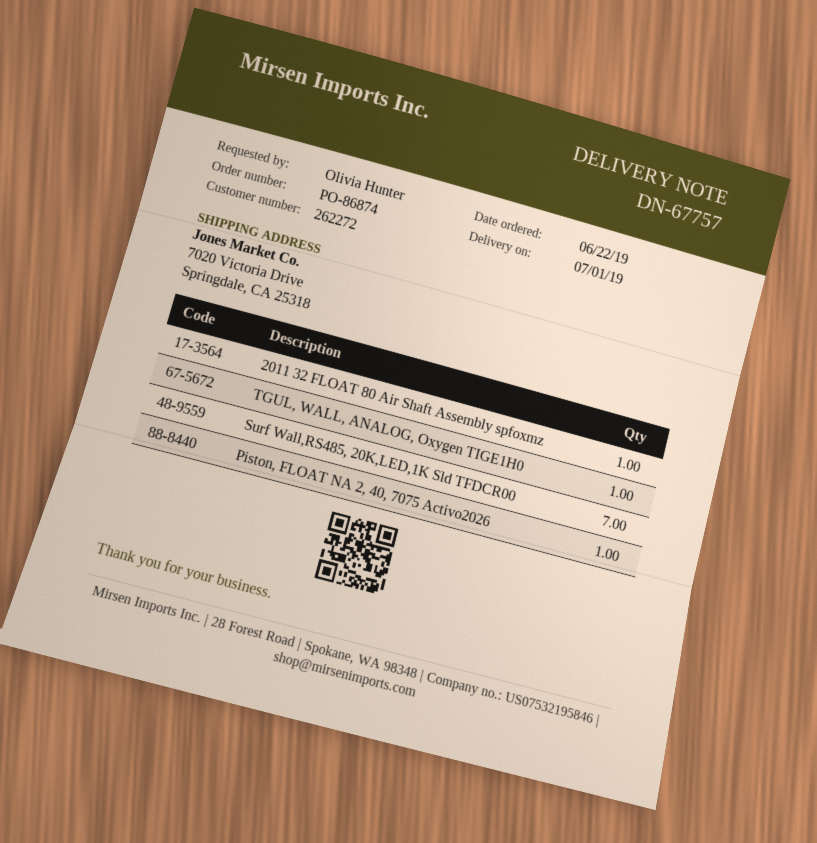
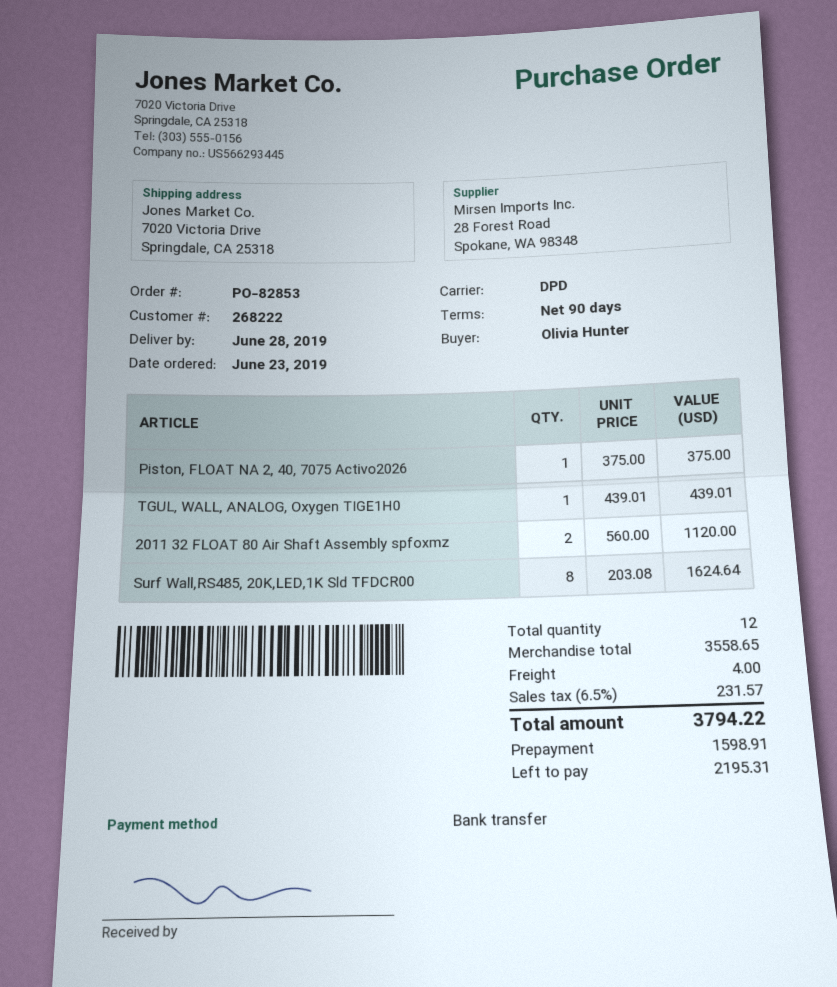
order number: PO-86874 -> PO-82853
order date: 2019-06-22 -> 2019-06-23
delivery date: 2019-07-01 -> 2019-06-28
customer number: 262272 -> 268222
2011 32 FLOAT 80 Air Shaft Assembly spfoxmz: 1 -> 2
Surf Wall,RS485, 20K,LED,1K Sld TFDCR00: 7 -> 8

